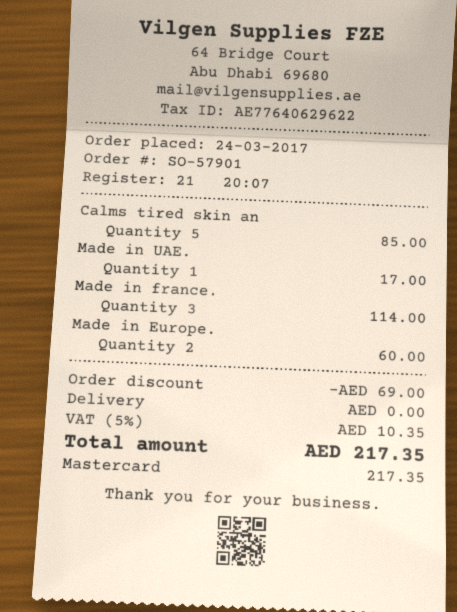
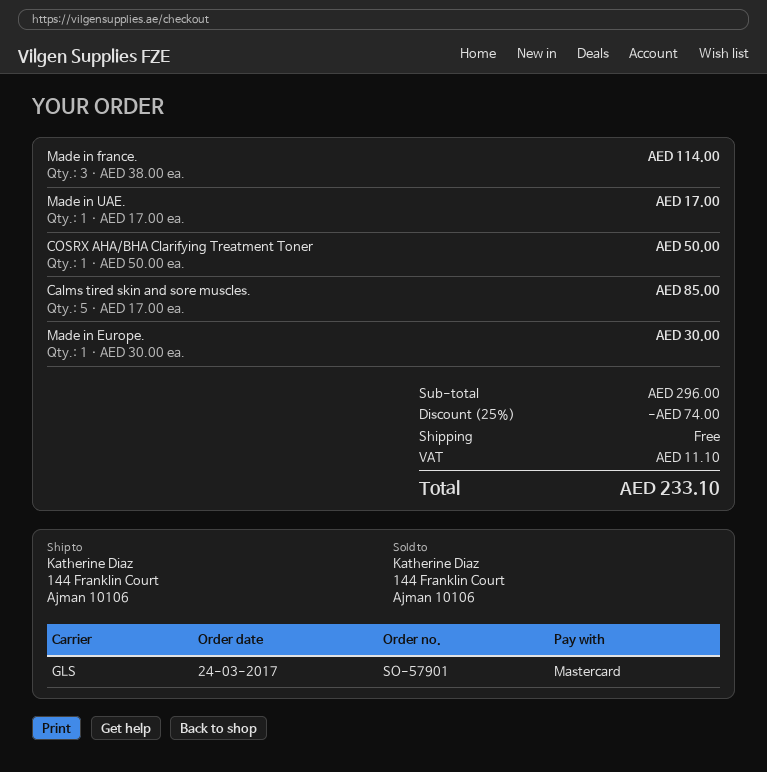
Made in Europe.: 2 for 60.00 -> 1 for 30.00
COSRX AHA/BHA Clarifying Treatment Toner: none -> 1 for 50.00
discount: 69.00 -> 74.00
tax: 10.35 -> 11.10
total: 217.35 -> 233.10

